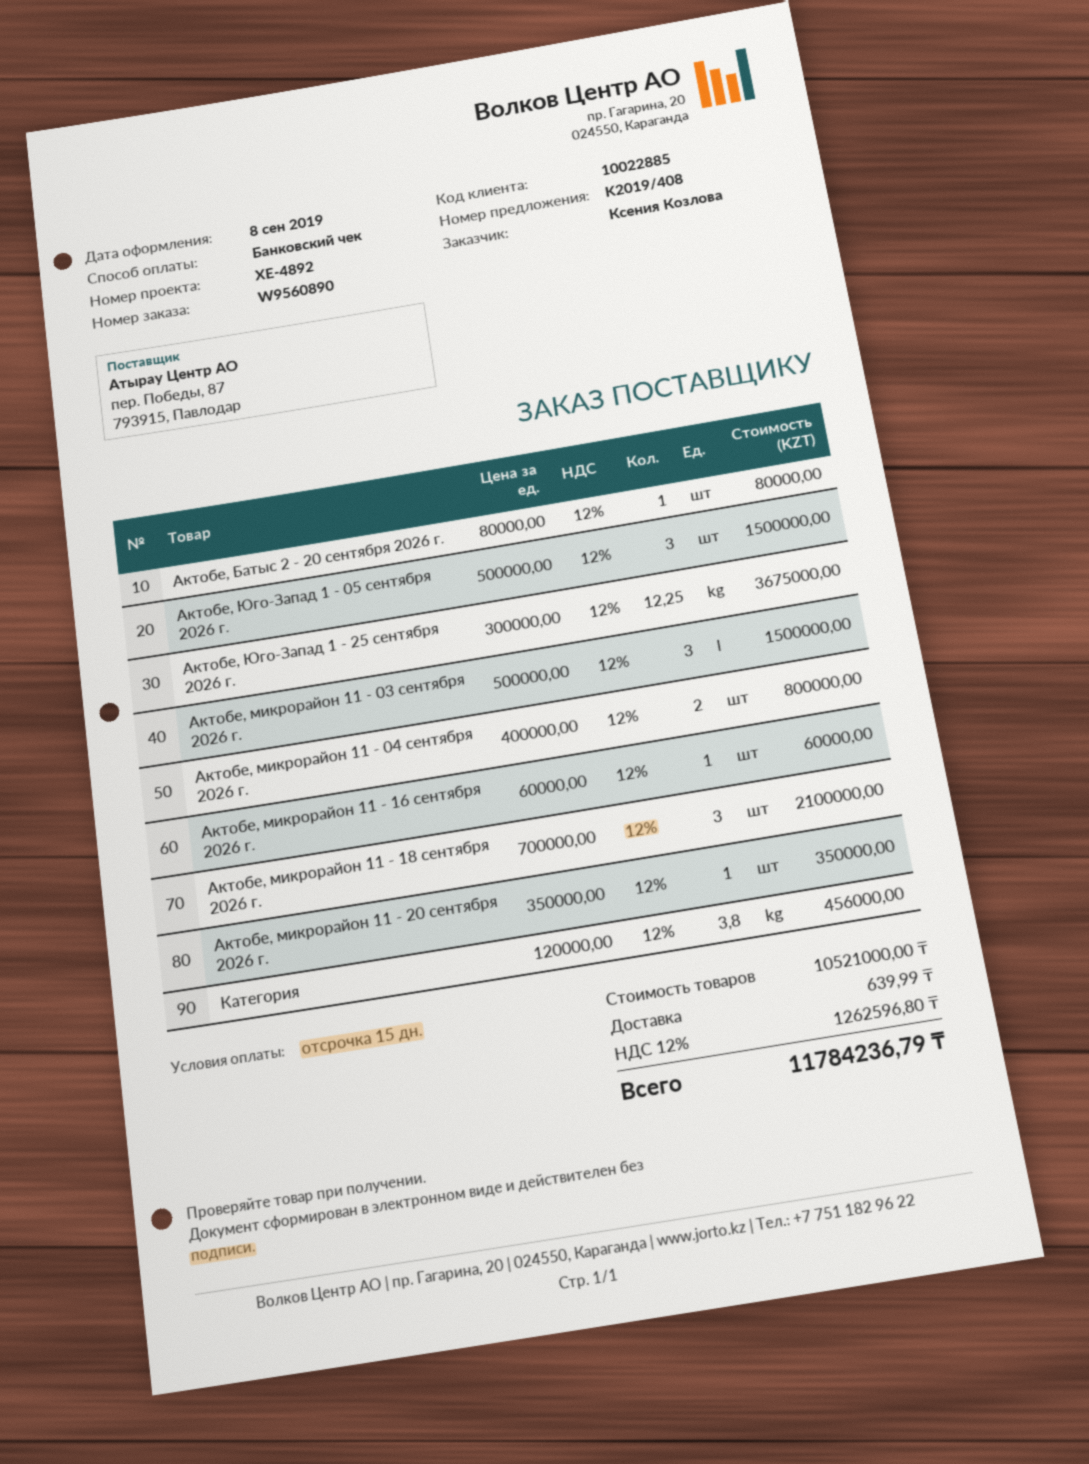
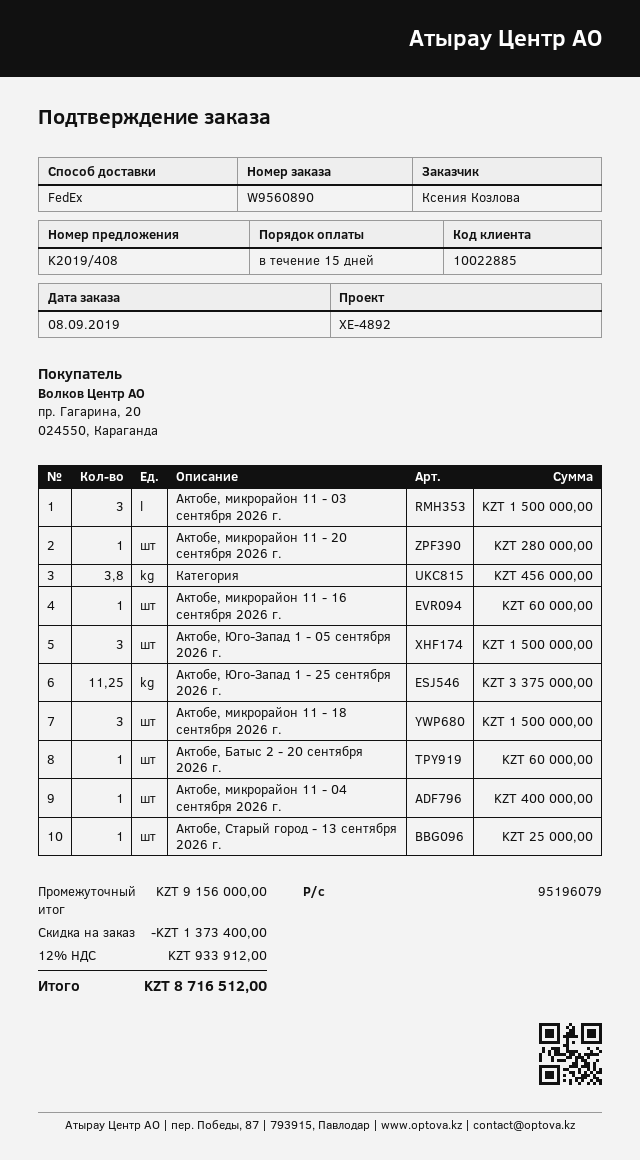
Актобе, Батыс 2 - 20 сентября 2026 г.: 1 for 80000.00 -> 1 for 60000.00
Актобе, Юго-Запад 1 - 25 сентября 2026 г.: 12.25 for 3675000.00 -> 11.25 for 3375000.00
Актобе, микрорайон 11 - 04 сентября 2026 г.: 2 for 800000.00 -> 1 for 400000.00
Актобе, микрорайон 11 - 18 сентября 2026 г.: 3 for 2100000.00 -> 3 for 1500000.00
Актобе, микрорайон 11 - 20 сентября 2026 г.: 1 for 350000.00 -> 1 for 280000.00
Актобе, Старый город - 13 сентября 2026 г.: none -> 1 for 25000.00
subtotal: 10521000.00 -> 9156000.00
discount: none -> 1373400.00
shipping: 639.99 -> none
tax: 12% = 1262596.80 -> 12% = 933912.00
total: 11784236.79 -> 8716512.00

